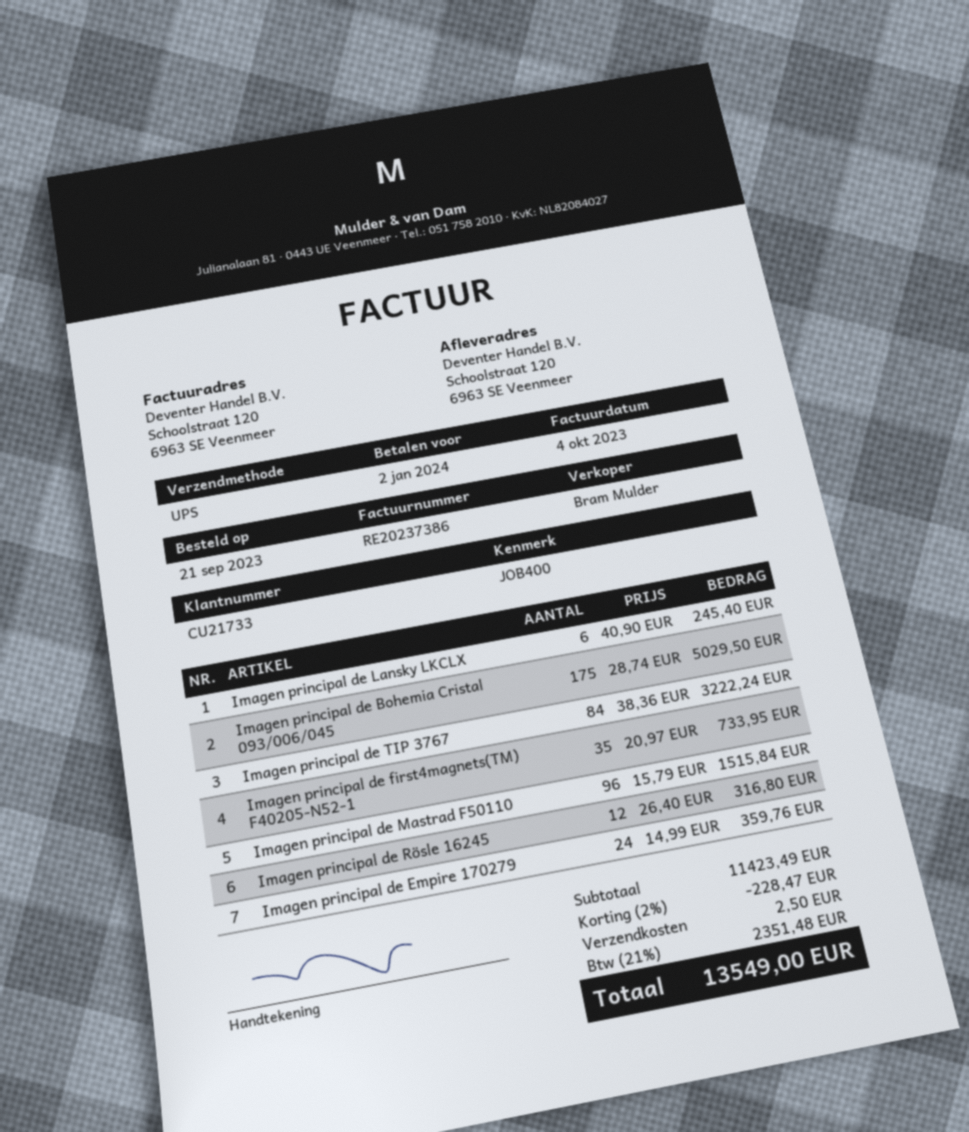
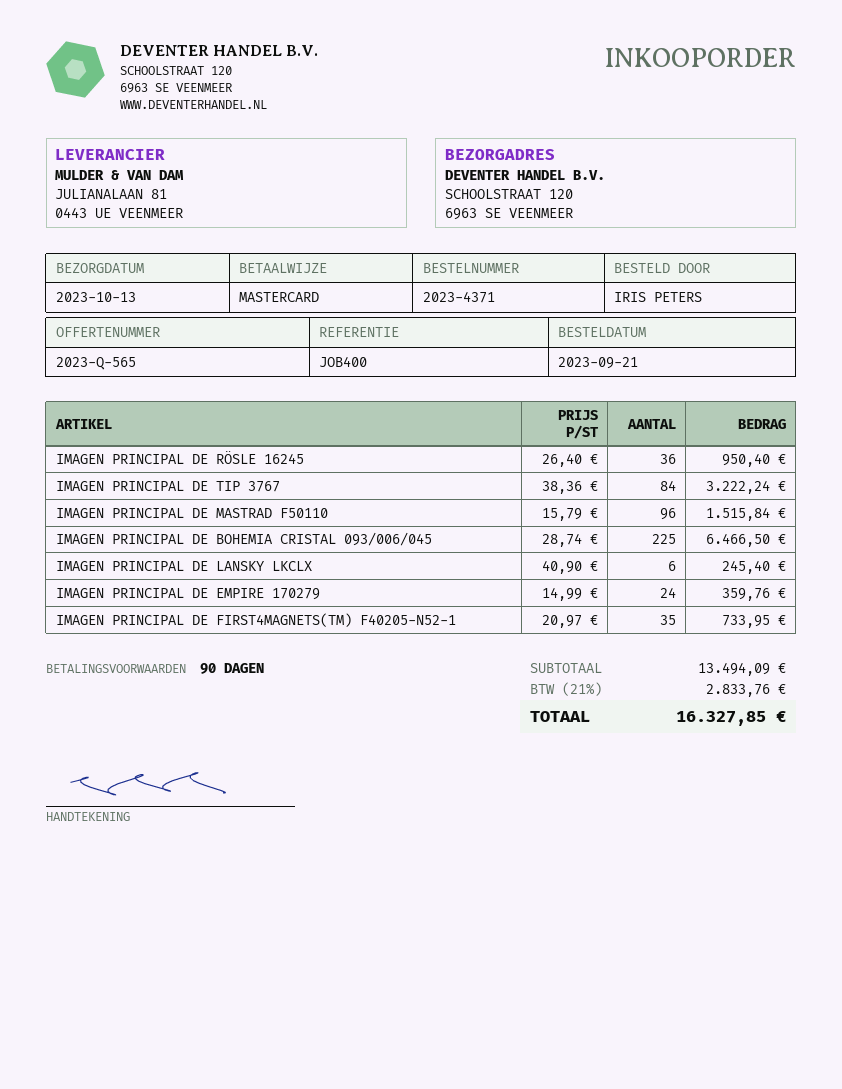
Imagen principal de Bohemia Cristal 093/006/045: 175 x 28.74 = 5029.50 -> 225 x 28.74 = 6466.50
Imagen principal de Rösle 16245: 12 x 26.40 = 316.80 -> 36 x 26.40 = 950.40
subtotal: 11423.49 -> 13494.09
discount: 2% = 228.47 -> none
shipping: 2.50 -> none
tax: 21% = 2351.48 -> 21% = 2833.76
total: 13549.00 -> 16327.85

